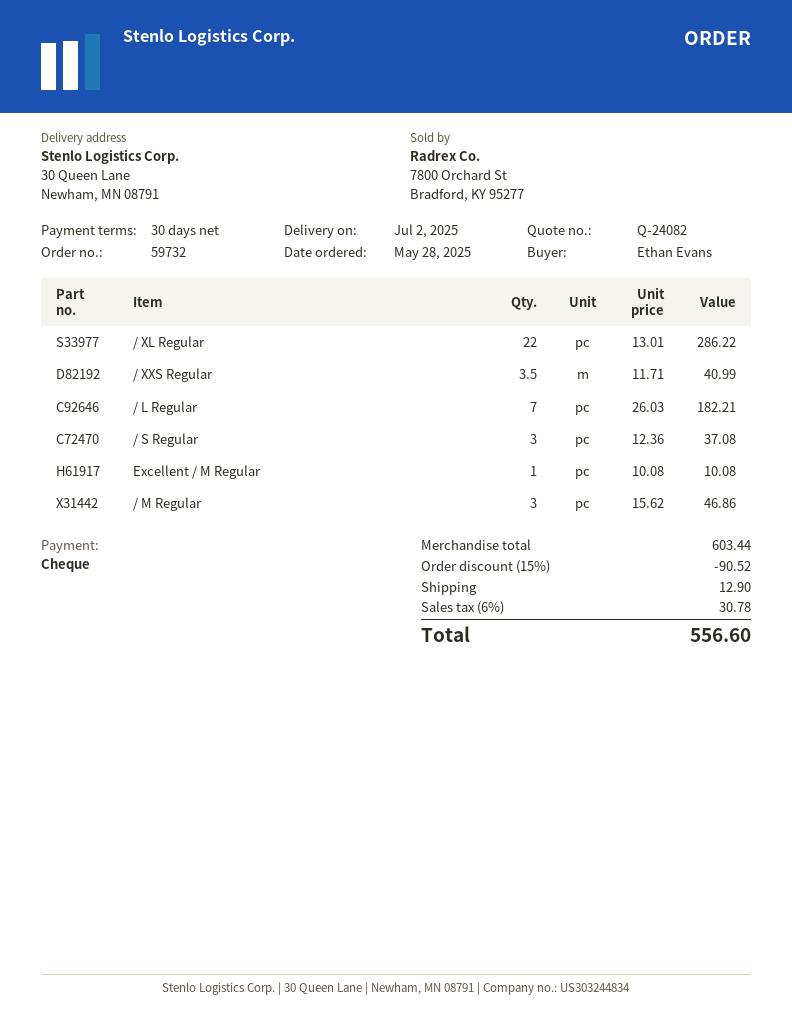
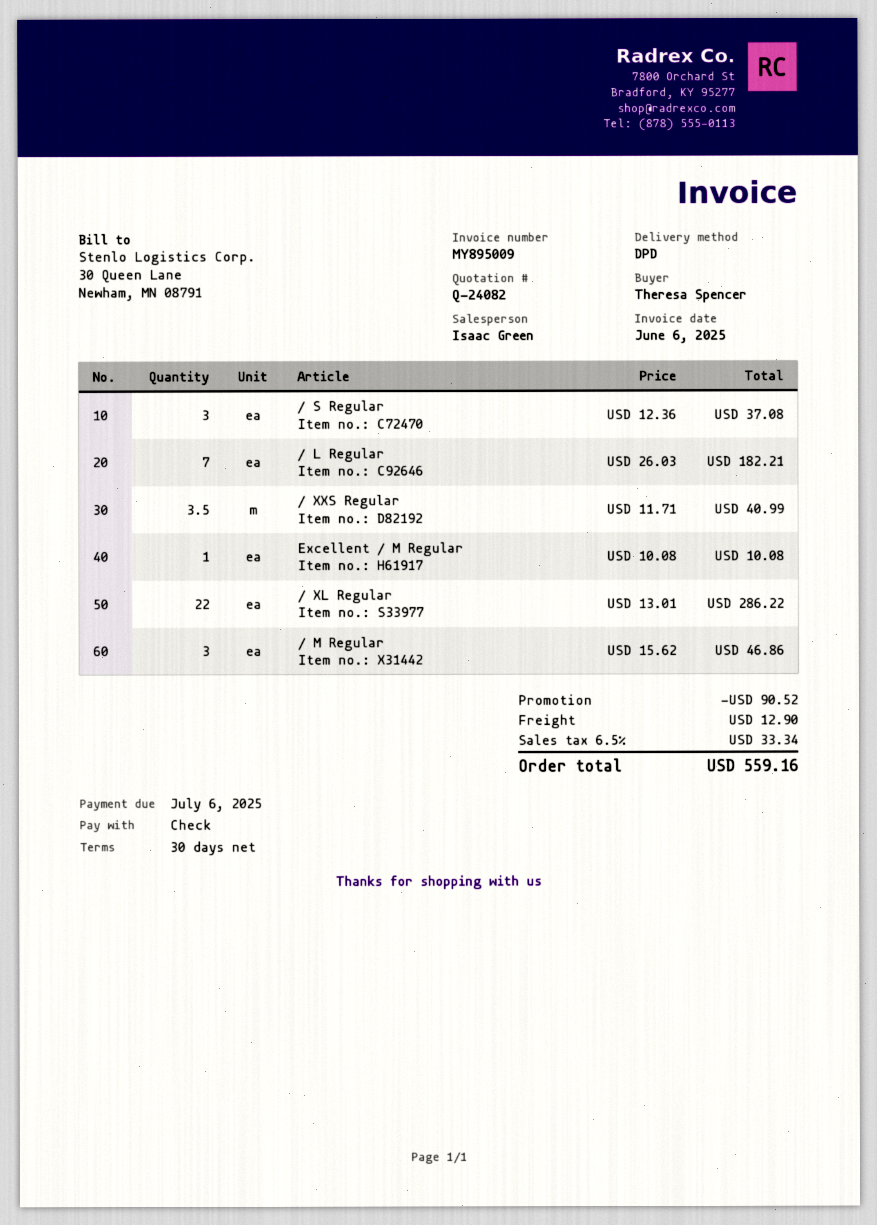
ordered by: Ethan Evans -> Theresa Spencer
tax: 6% = 30.78 -> 6.5% = 33.34
total: 556.60 -> 559.16

